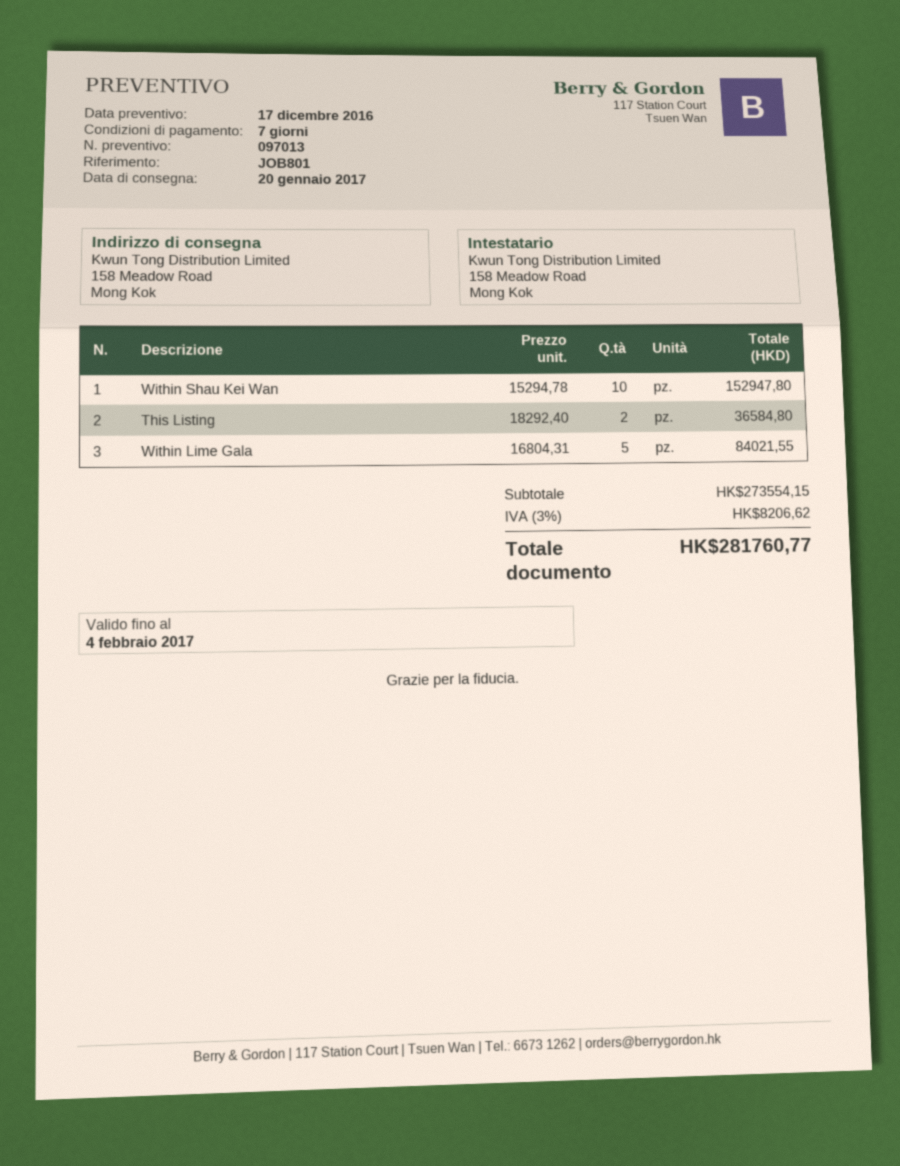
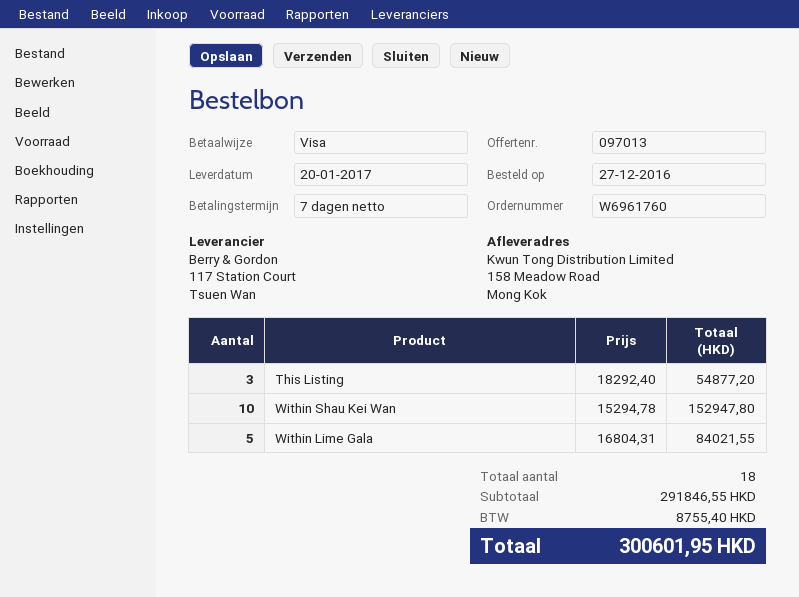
This Listing: 2 x 18292.40 = 36584.80 -> 3 x 18292.40 = 54877.20
subtotal: 273554.15 -> 291846.55
tax: 8206.62 -> 8755.40
total: 281760.77 -> 300601.95

